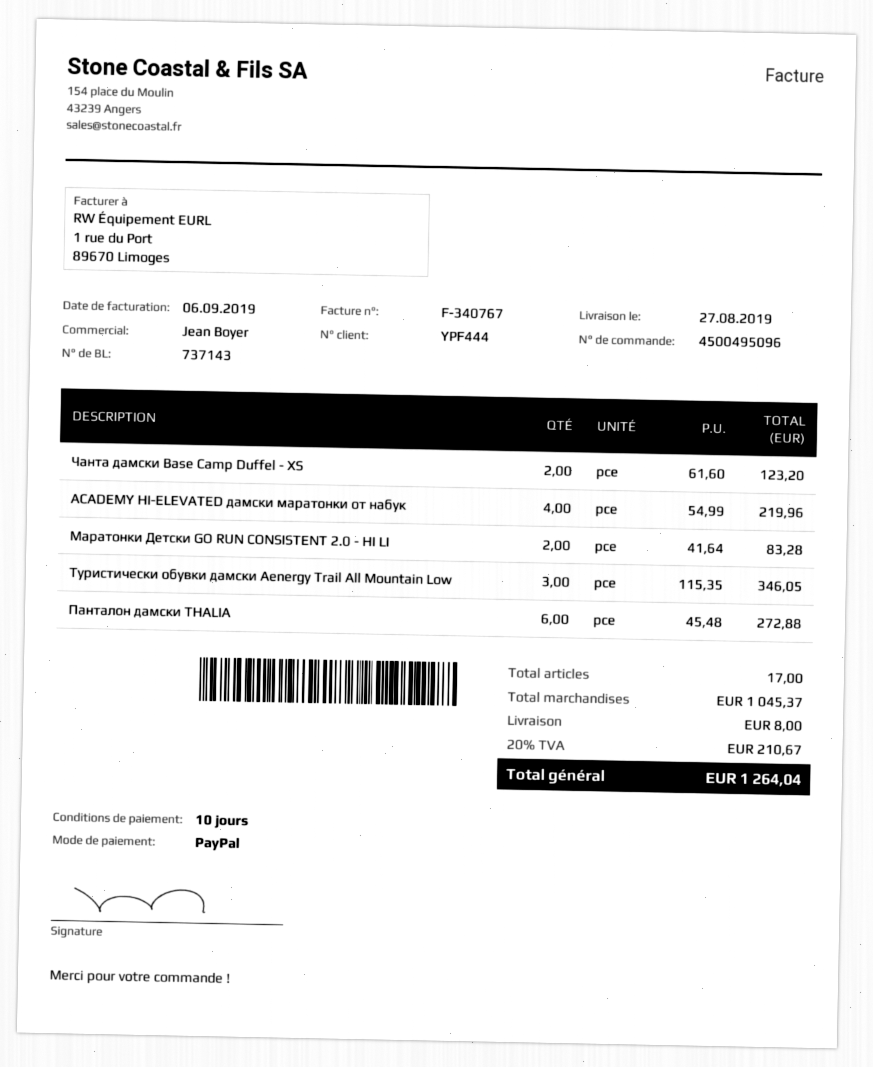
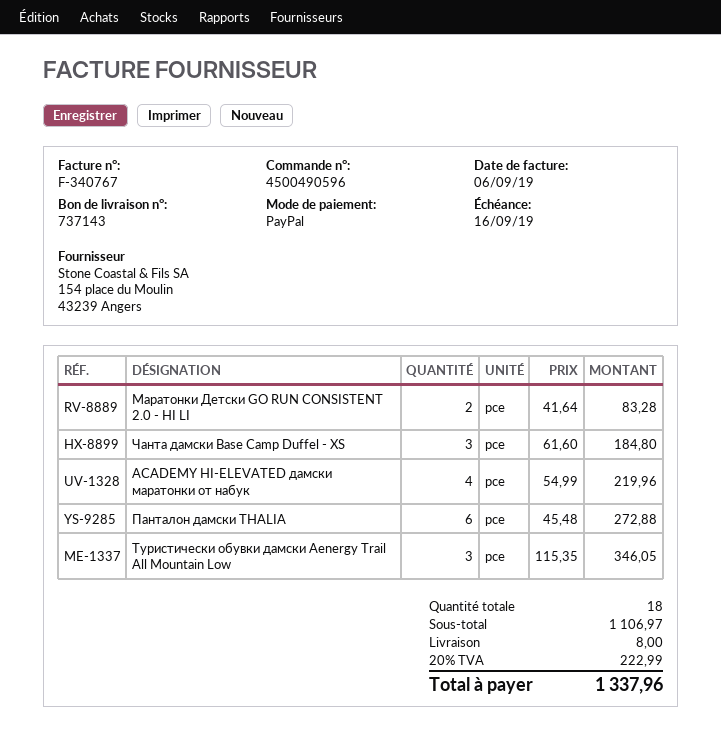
order number: 4500495096 -> 4500490596
Чанта дамски Base Camp Duffel - XS: 2 x 61.60 = 123.20 -> 3 x 61.60 = 184.80
total quantity: 17 -> 18
subtotal: 1045.37 -> 1106.97
tax: 20% = 210.67 -> 20% = 222.99
total: 1264.04 -> 1337.96

